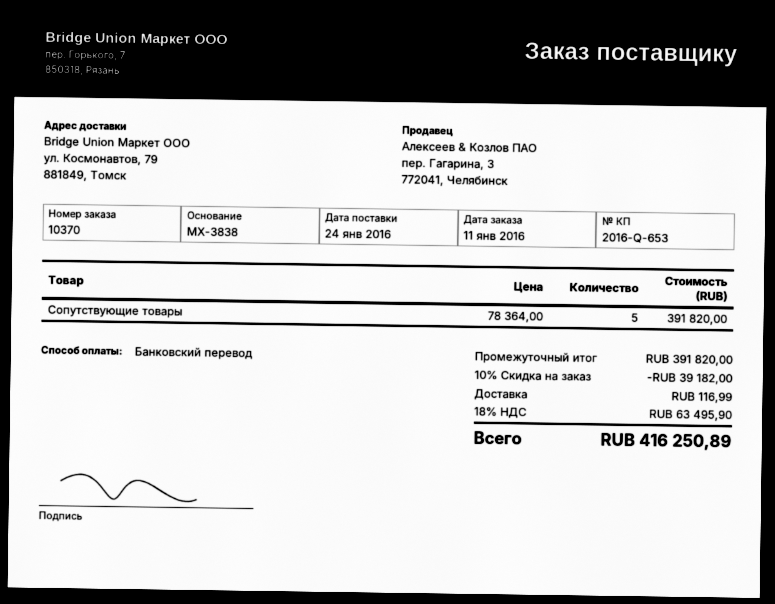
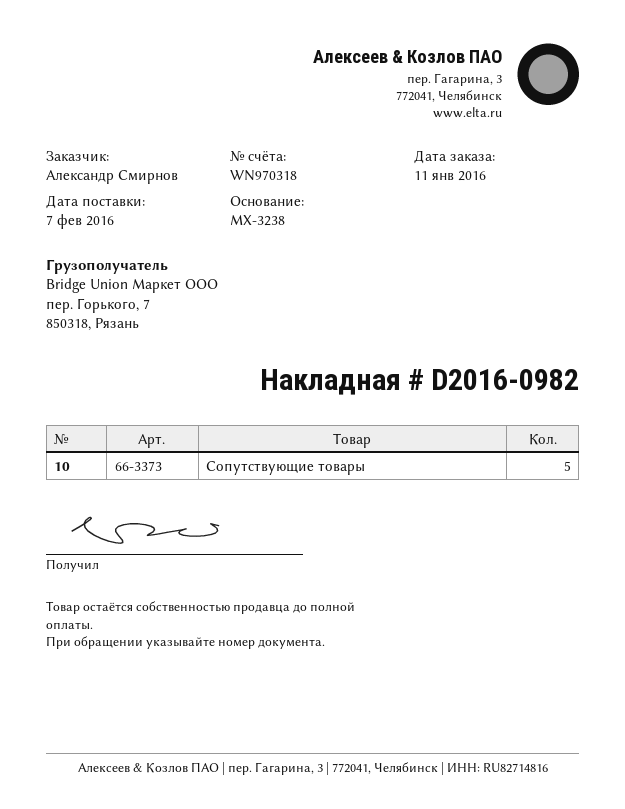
delivery date: 2016-01-24 -> 2016-02-07
reference: MX-3838 -> MX-3238
ship to: ул. Космонавтов, 79, 881849, Томск -> пер. Горького, 7, 850318, Рязань

